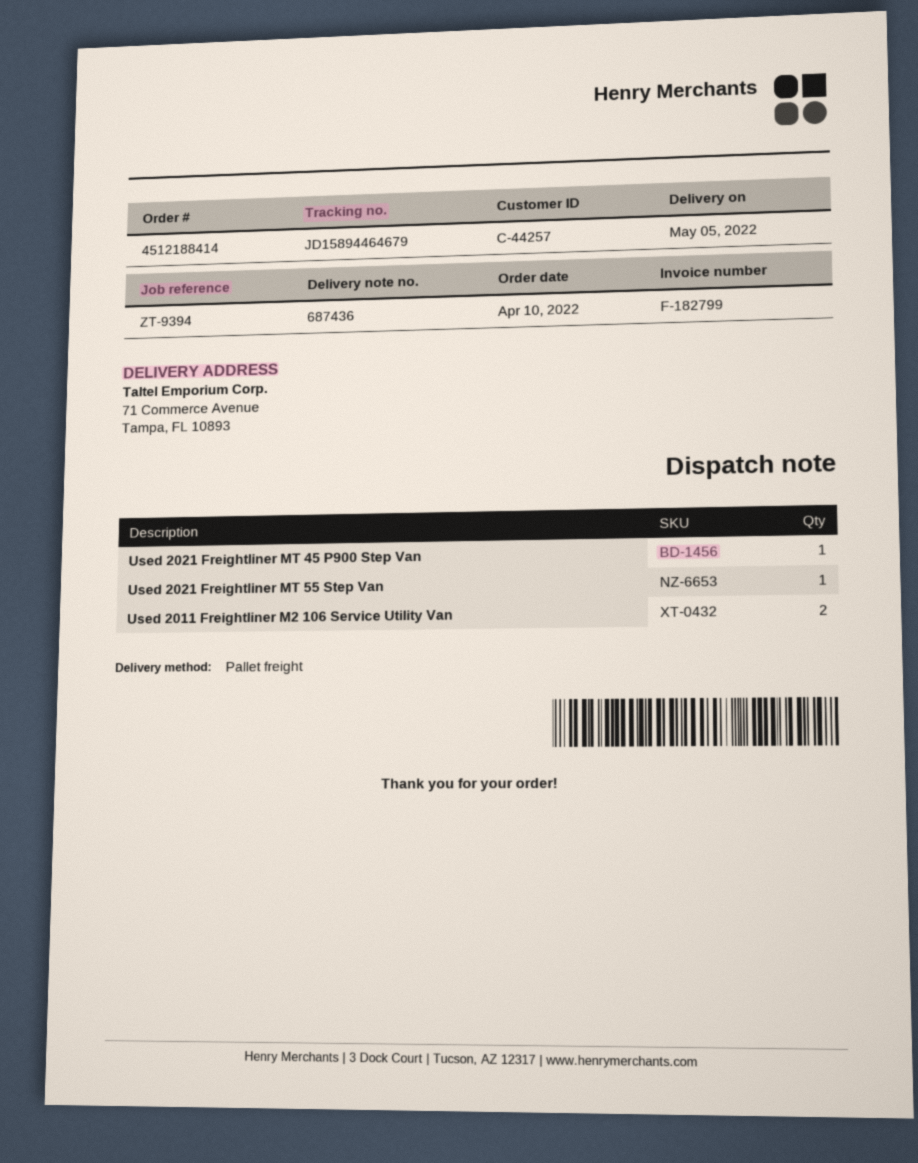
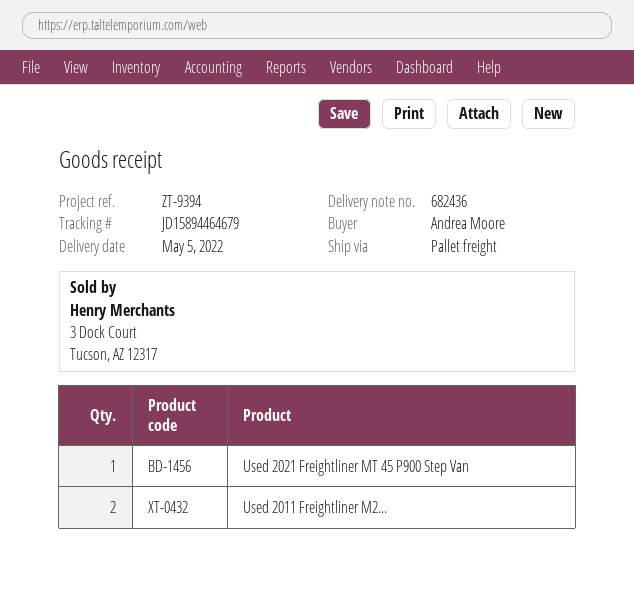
delivery note number: 687436 -> 682436
Used 2021 Freightliner MT 55 Step Van: 1 -> none

